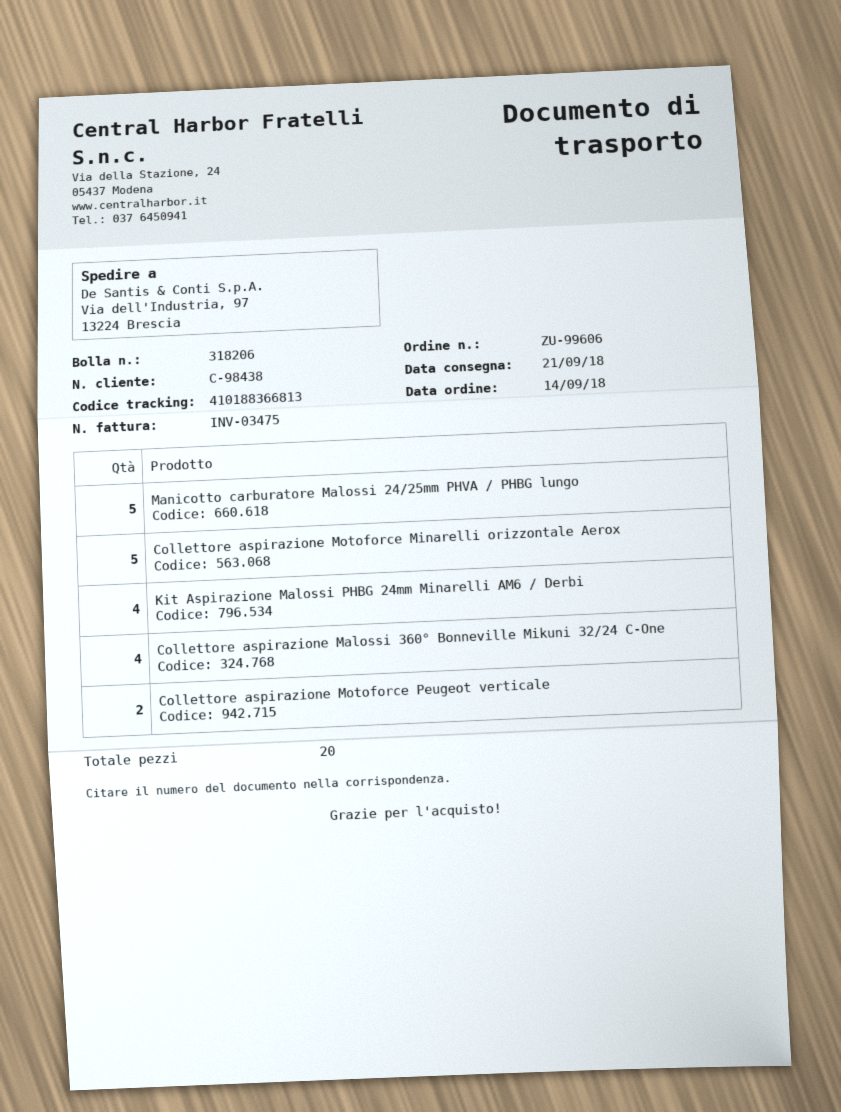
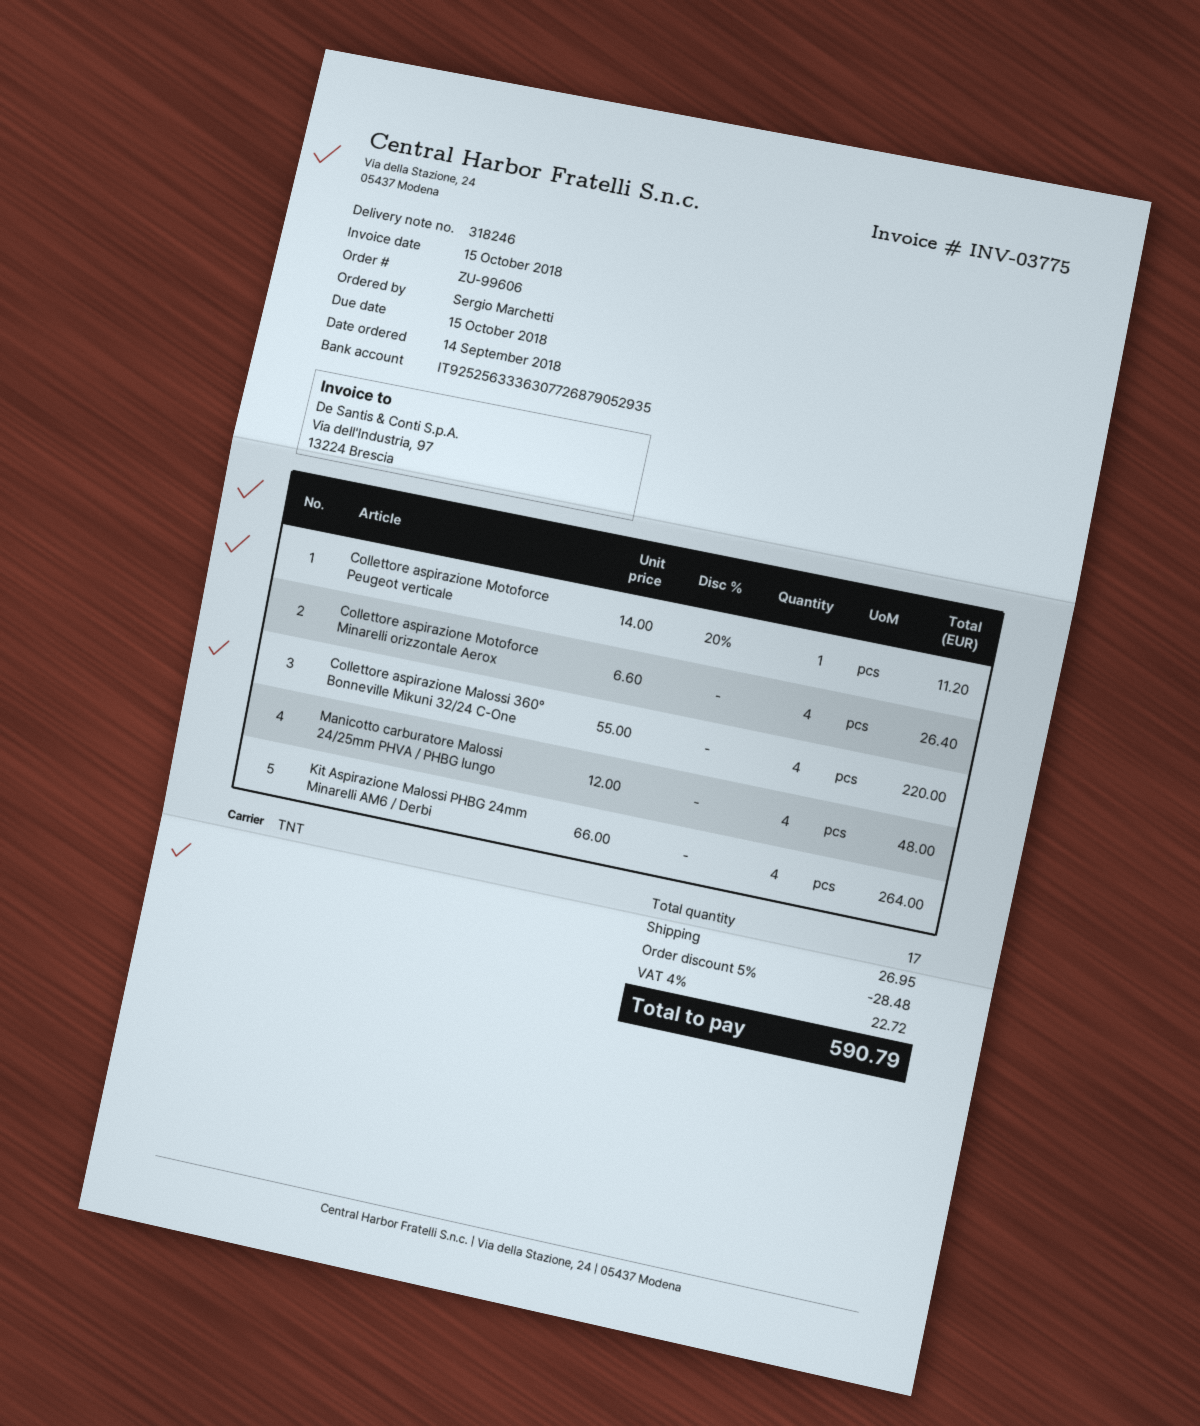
delivery note number: 318206 -> 318246
invoice number: INV-03475 -> INV-03775
Manicotto carburatore Malossi 24/25mm PHVA / PHBG lungo: 5 -> 4
Collettore aspirazione Motoforce Minarelli orizzontale Aerox: 5 -> 4
Collettore aspirazione Motoforce Peugeot verticale: 2 -> 1
total quantity: 20 -> 17

